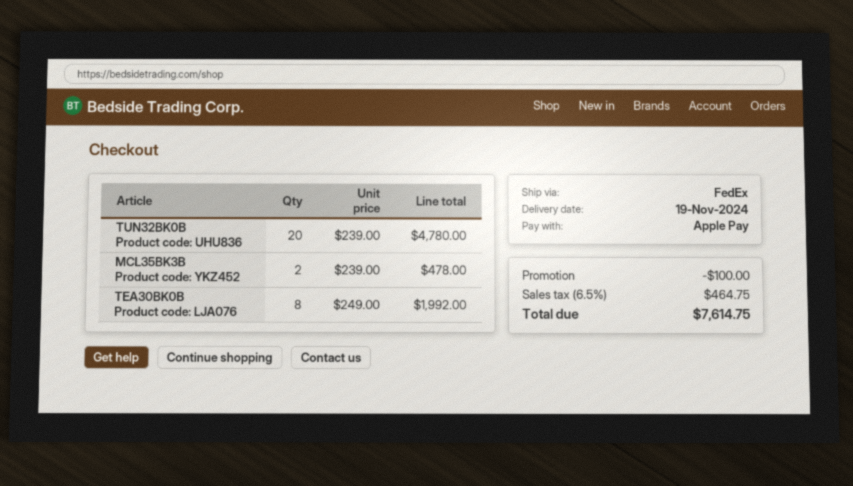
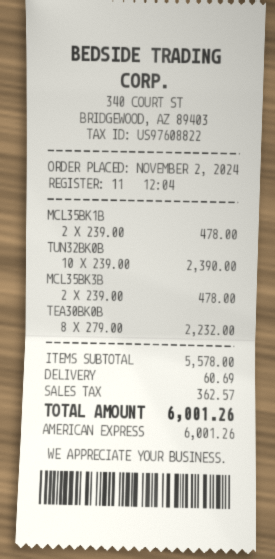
payment method: Apple Pay -> American Express
TUN32BK0B: 20 x 239.00 = 4780.00 -> 10 x 239.00 = 2390.00
TEA30BK0B: 8 x 249.00 = 1992.00 -> 8 x 279.00 = 2232.00
MCL35BK1B: none -> 2 x 239.00 = 478.00
discount: 100.00 -> none
shipping: none -> 60.69
tax: 464.75 -> 362.57
total: 7614.75 -> 6001.26

